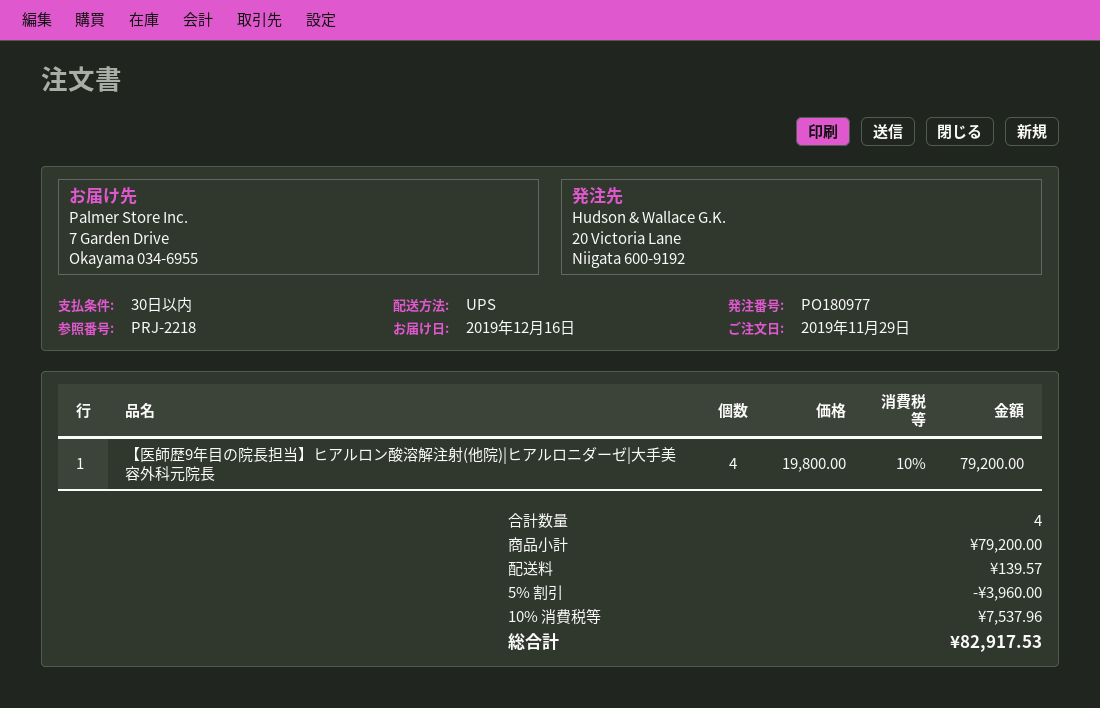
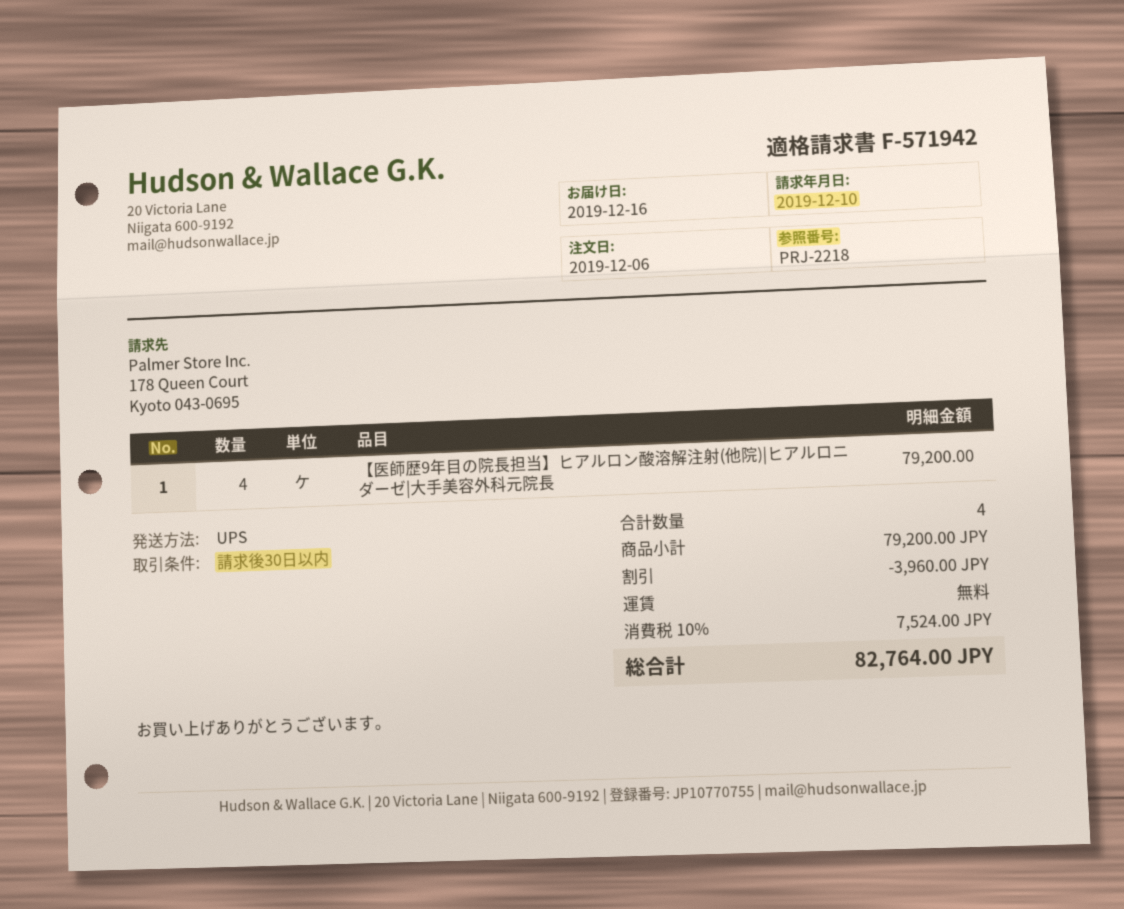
order date: 2019-11-29 -> 2019-12-06
shipping: 139.57 -> 0.00
tax: 10% = 7537.96 -> 10% = 7524.00
total: 82917.53 -> 82764.00

